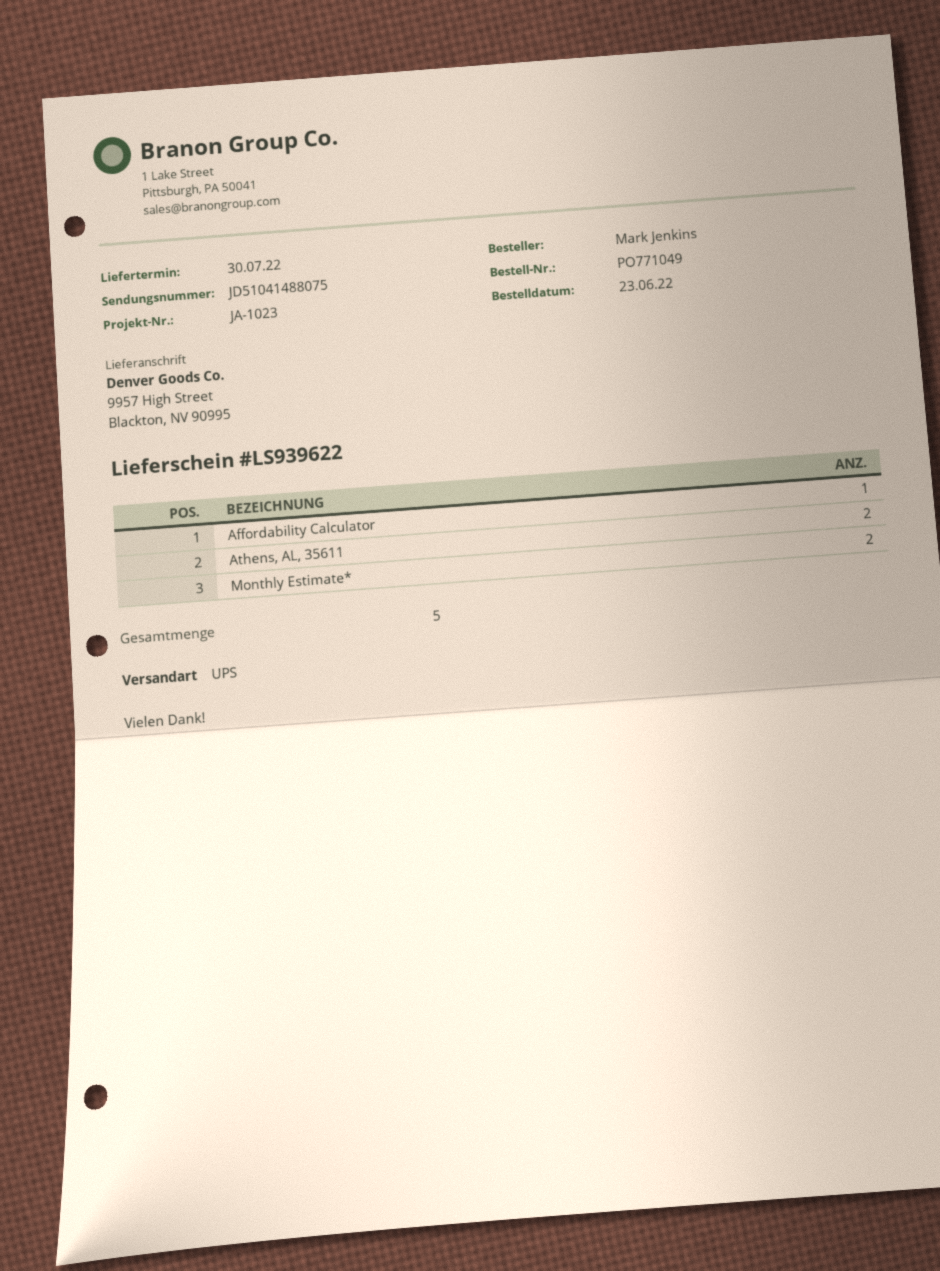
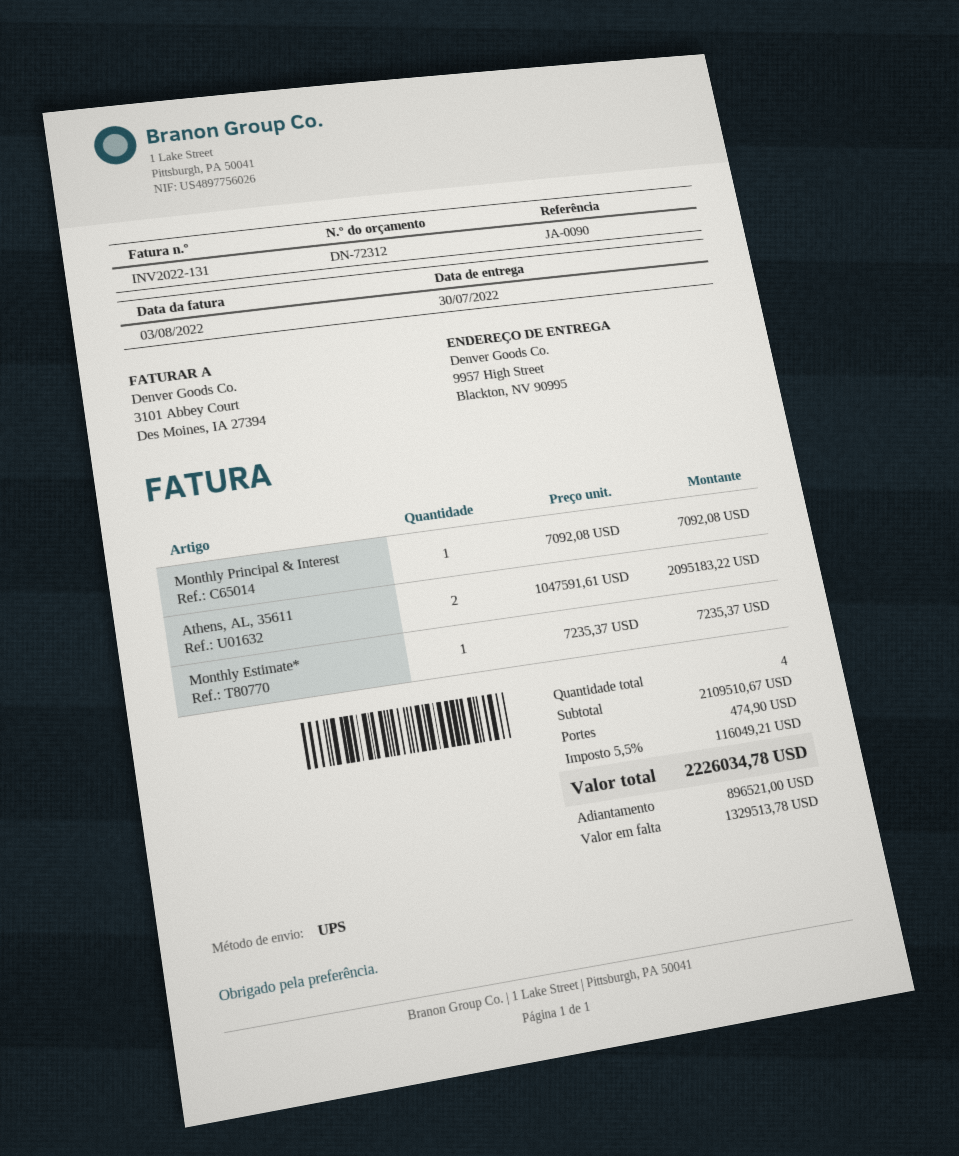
reference: JA-1023 -> JA-0090
Affordability Calculator: 1 -> none
Monthly Estimate*: 2 -> 1
Monthly Principal & Interest: none -> 1
total quantity: 5 -> 4

